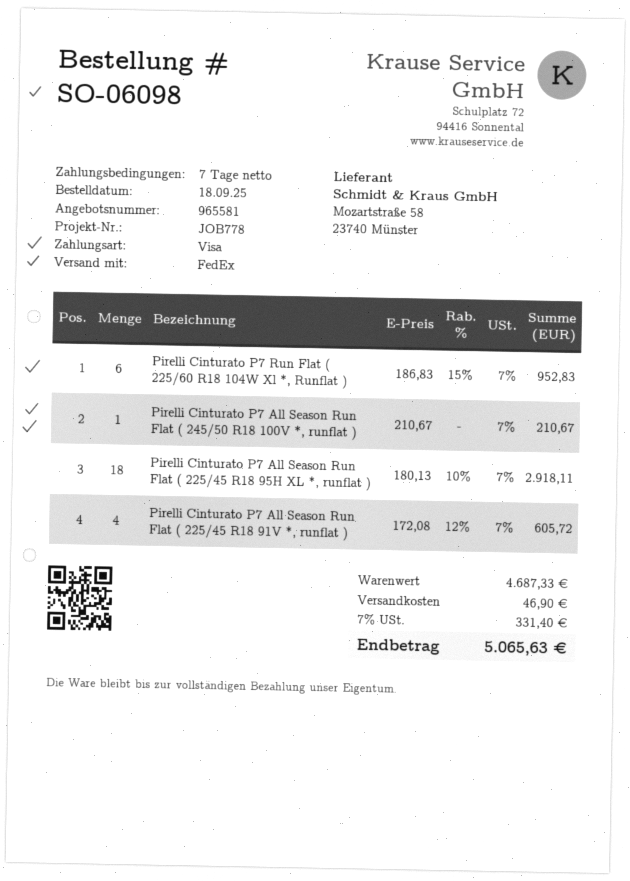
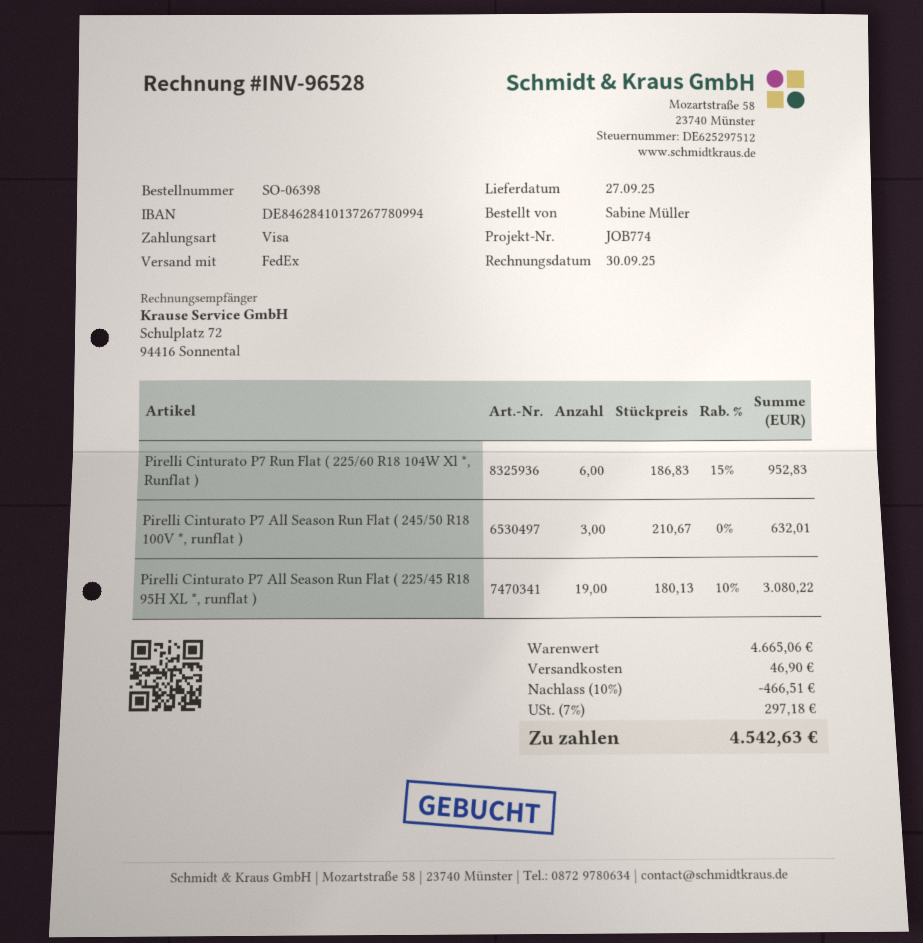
order number: SO-06098 -> SO-06398
reference: JOB778 -> JOB774
Pirelli Cinturato P7 All Season Run Flat ( 245/50 R18 100V *, runflat ): 1 x 210.67 = 210.67 -> 3 x 210.67 = 632.01
Pirelli Cinturato P7 All Season Run Flat ( 225/45 R18 95H XL *, runflat ): 18 x 180.13 - 10% = 2918.11 -> 19 x 180.13 - 10% = 3080.22
Pirelli Cinturato P7 All Season Run Flat ( 225/45 R18 91V *, runflat ): 4 x 172.08 - 12% = 605.72 -> none
subtotal: 4687.33 -> 4665.06
discount: none -> 10% = 466.51
tax: 7% = 331.40 -> 7% = 297.18
total: 5065.63 -> 4542.63

